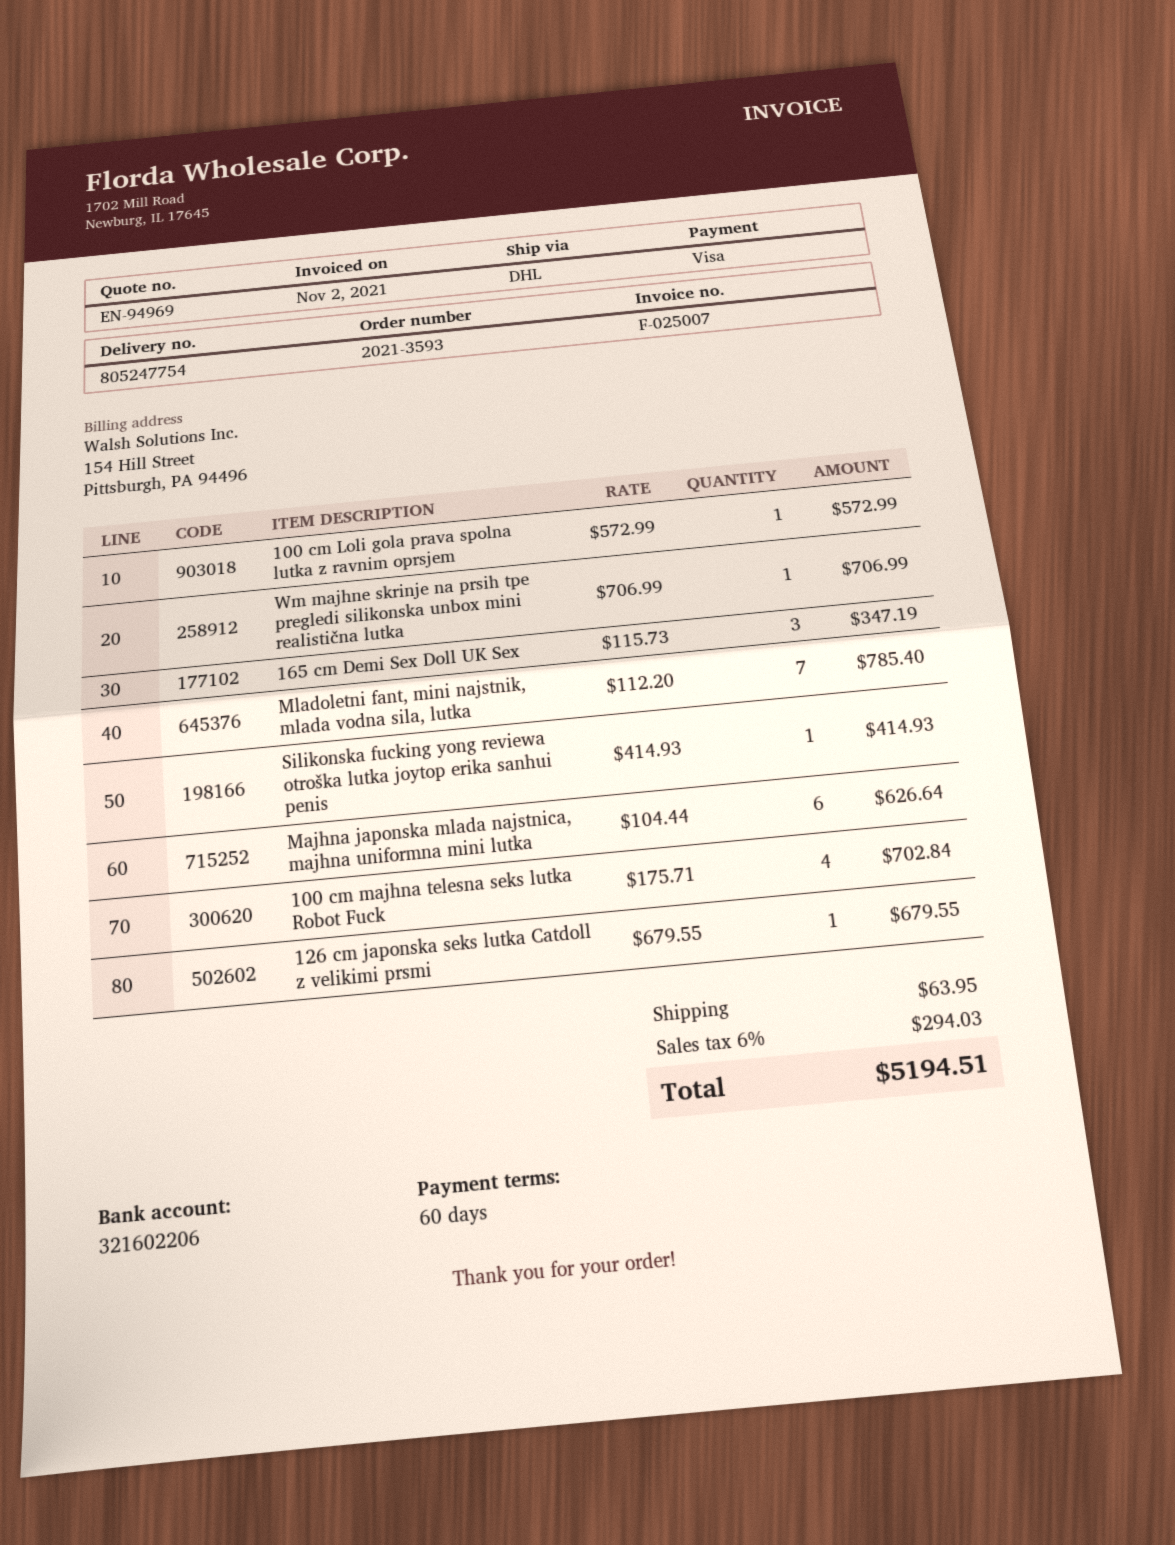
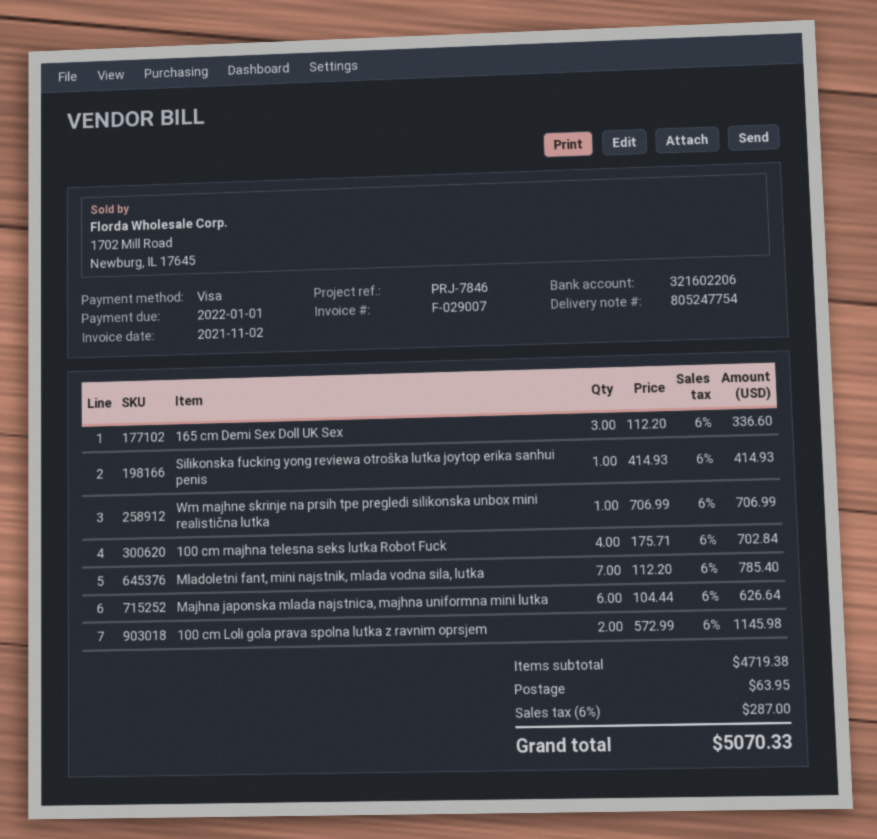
invoice number: F-025007 -> F-029007
100 cm Loli gola prava spolna lutka z ravnim oprsjem: 1 x 572.99 = 572.99 -> 2 x 572.99 = 1145.98
165 cm Demi Sex Doll UK Sex: 3 x 115.73 = 347.19 -> 3 x 112.20 = 336.60
126 cm japonska seks lutka Catdoll z velikimi prsmi: 1 x 679.55 = 679.55 -> none
tax: 6% = 294.03 -> 6% = 287.00
total: 5194.51 -> 5070.33

